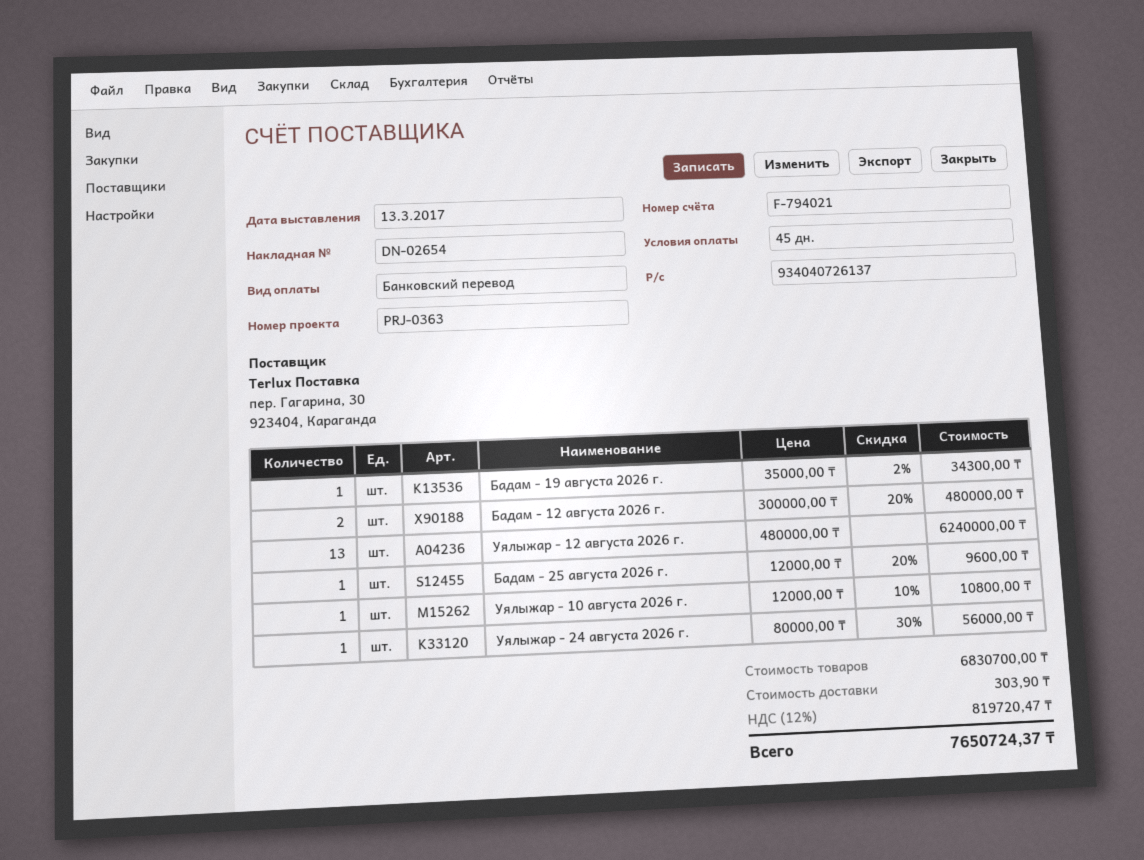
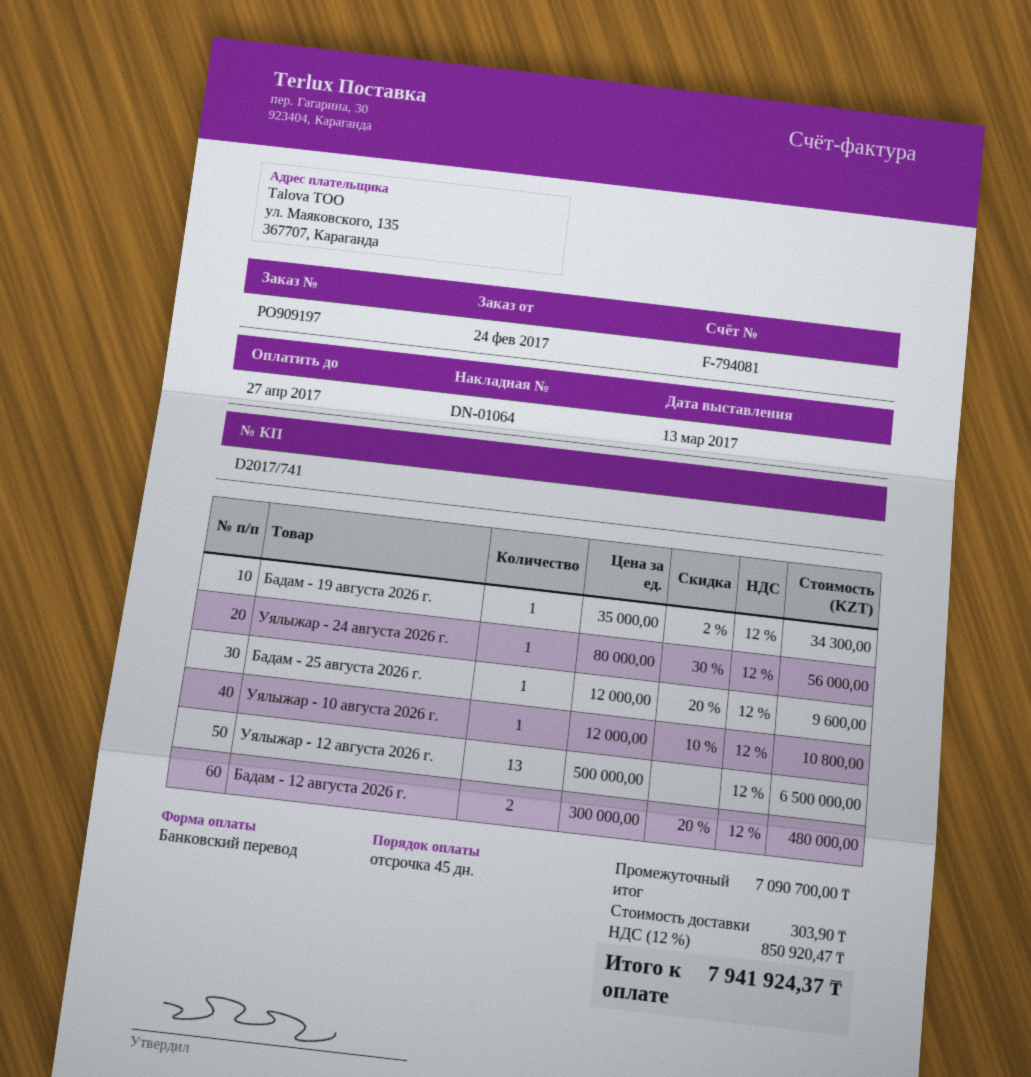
delivery note number: DN-02654 -> DN-01064
invoice number: F-794021 -> F-794081
Уялыжар - 12 августа 2026 г.: 13 x 480000.00 = 6240000.00 -> 13 x 500000.00 = 6500000.00
subtotal: 6830700.00 -> 7090700.00
tax: 12% = 819720.47 -> 12% = 850920.47
total: 7650724.37 -> 7941924.37

